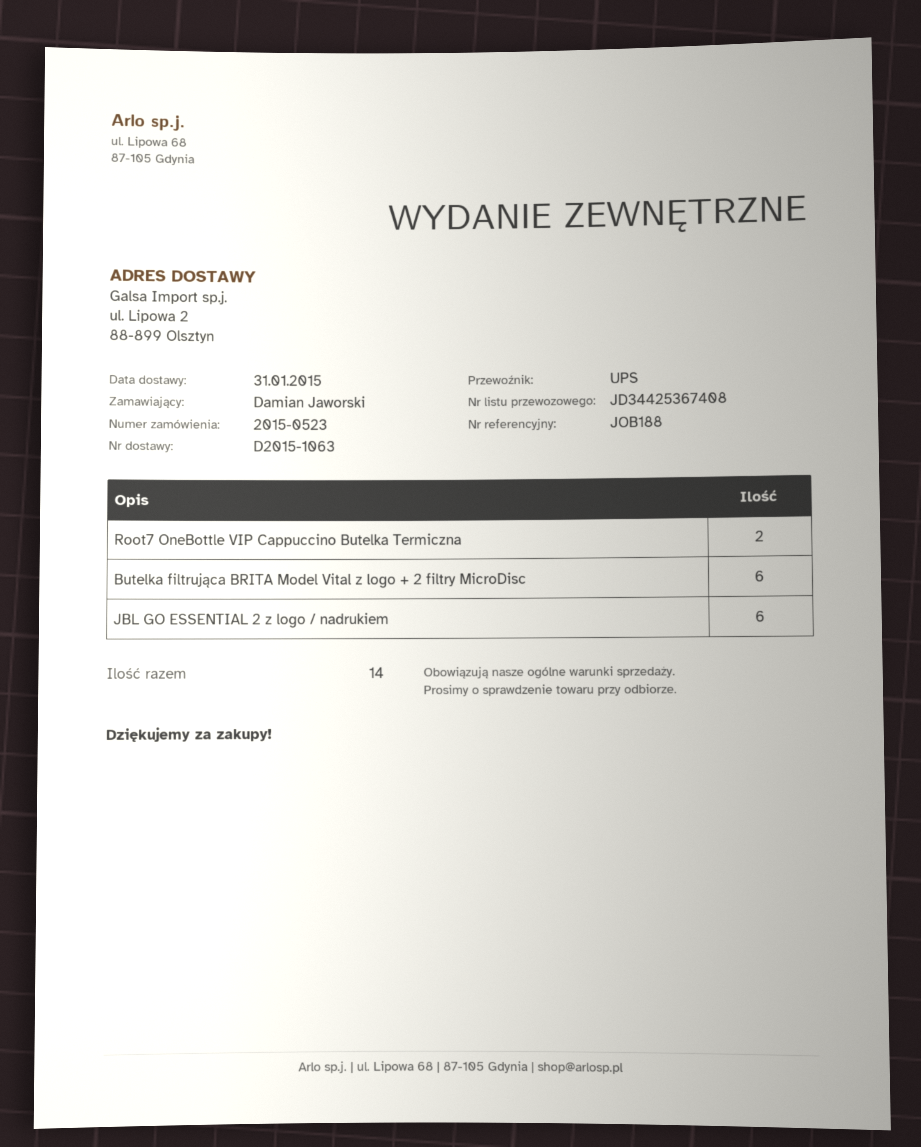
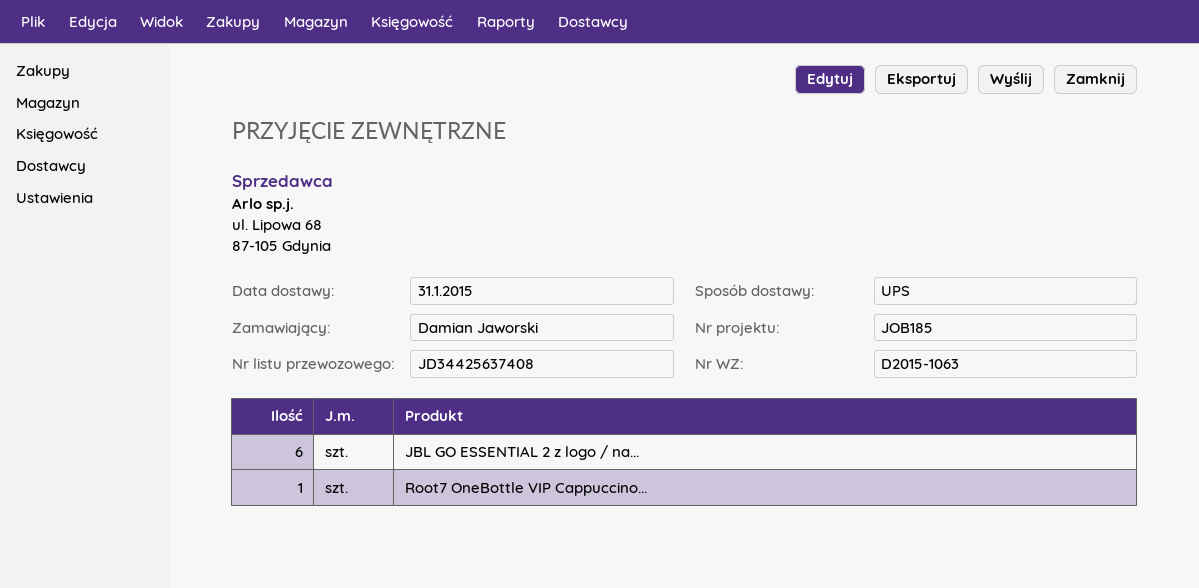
reference: JOB188 -> JOB185
tracking number: JD34425367408 -> JD34425637408
Root7 OneBottle VIP Cappuccino Butelka Termiczna: 2 -> 1
Butelka filtrująca BRITA Model Vital z logo + 2 filtry MicroDisc: 6 -> none

